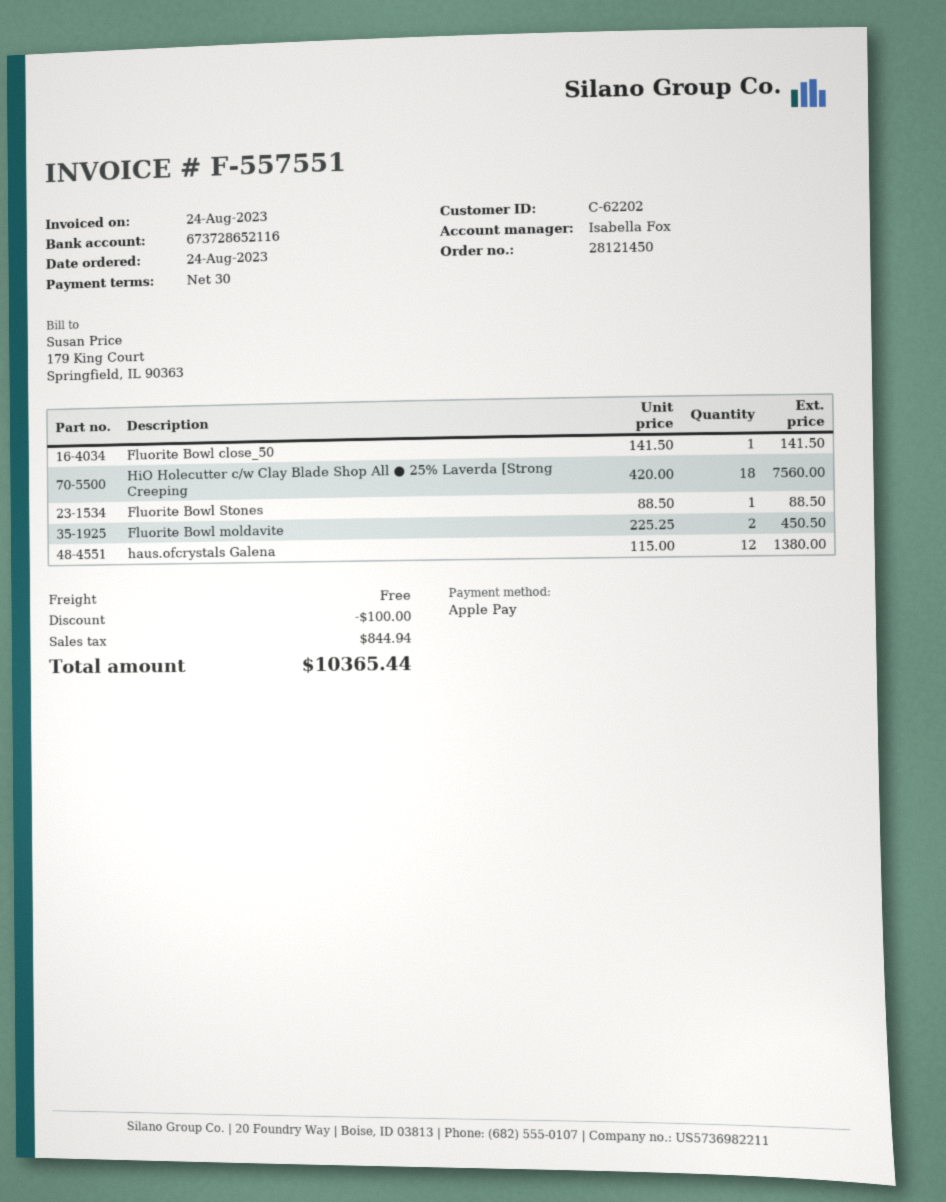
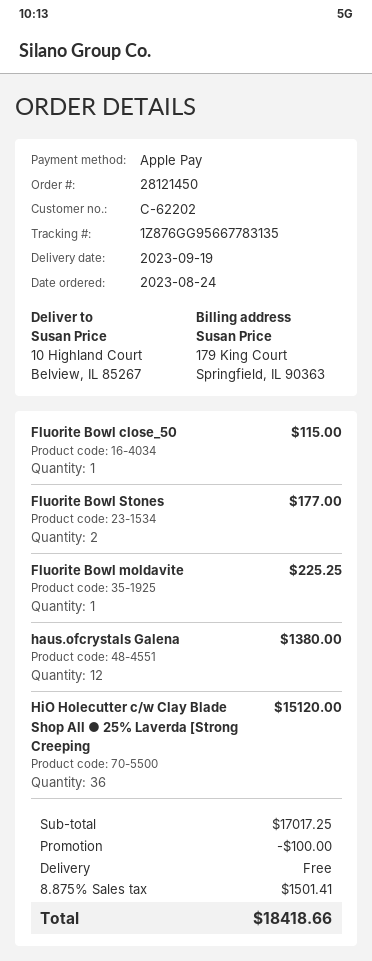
Fluorite Bowl close_50: 1 for 141.50 -> 1 for 115.00
HiO Holecutter c/w Clay Blade Shop All ● 25% Laverda [Strong Creeping: 18 for 7560.00 -> 36 for 15120.00
Fluorite Bowl Stones: 1 for 88.50 -> 2 for 177.00
Fluorite Bowl moldavite: 2 for 450.50 -> 1 for 225.25
tax: 844.94 -> 1501.41
total: 10365.44 -> 18418.66

